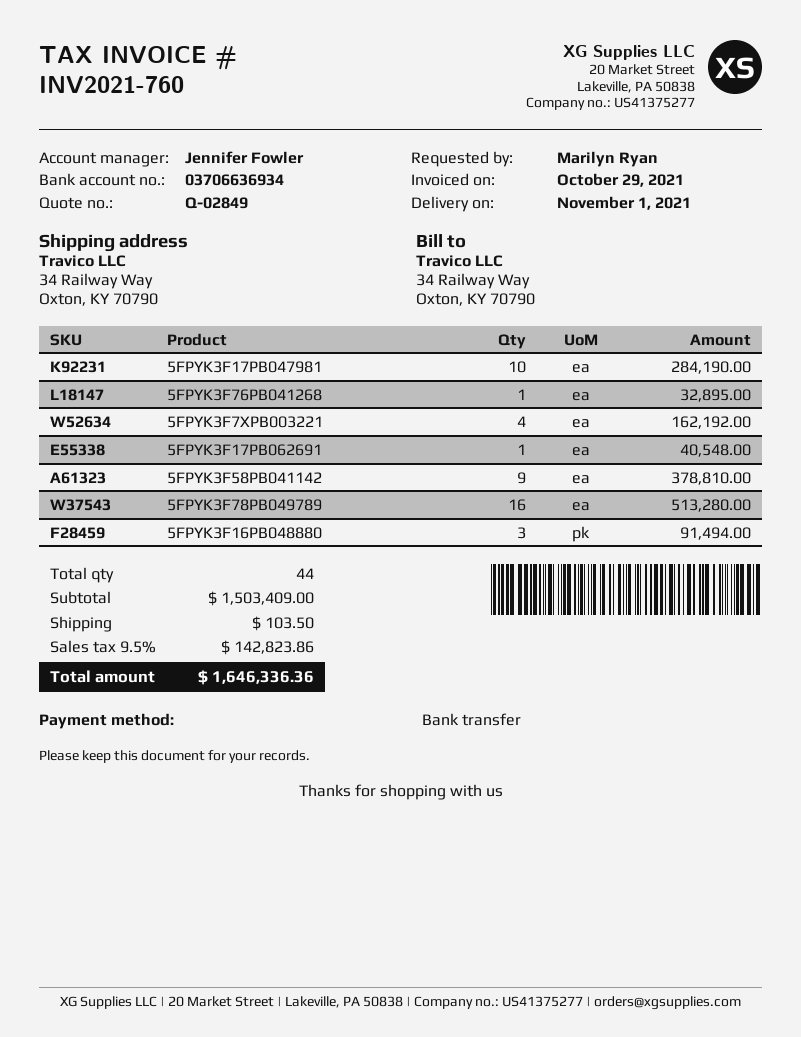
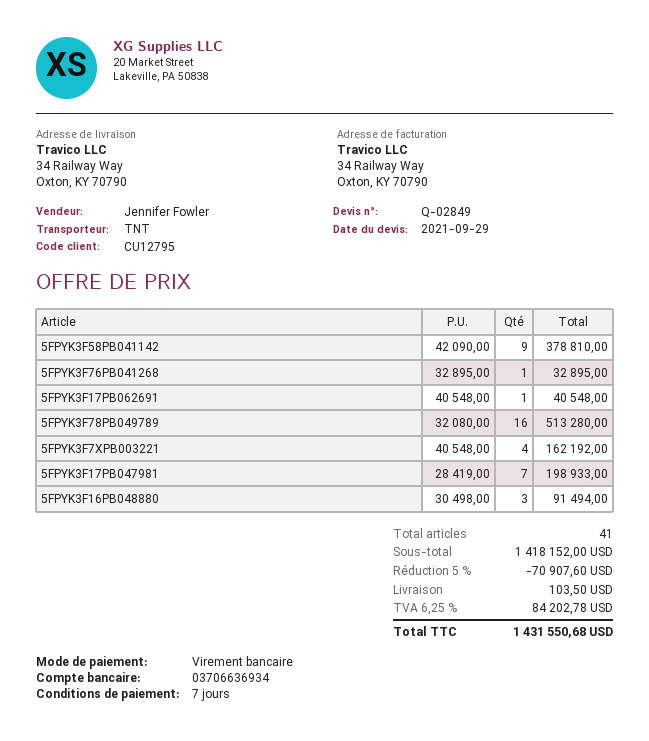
5FPYK3F17PB047981: 10 for 284190.00 -> 7 for 198933.00
total quantity: 44 -> 41
subtotal: 1503409.00 -> 1418152.00
discount: none -> 5% = 70907.60
tax: 9.5% = 142823.86 -> 6.25% = 84202.78
total: 1646336.36 -> 1431550.68

